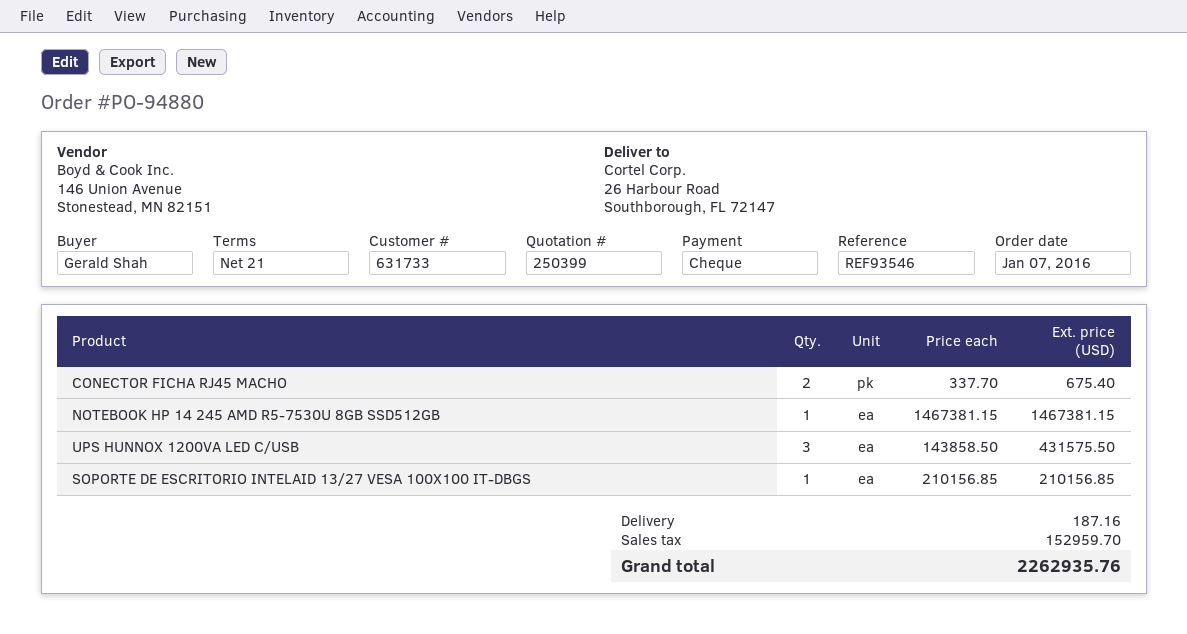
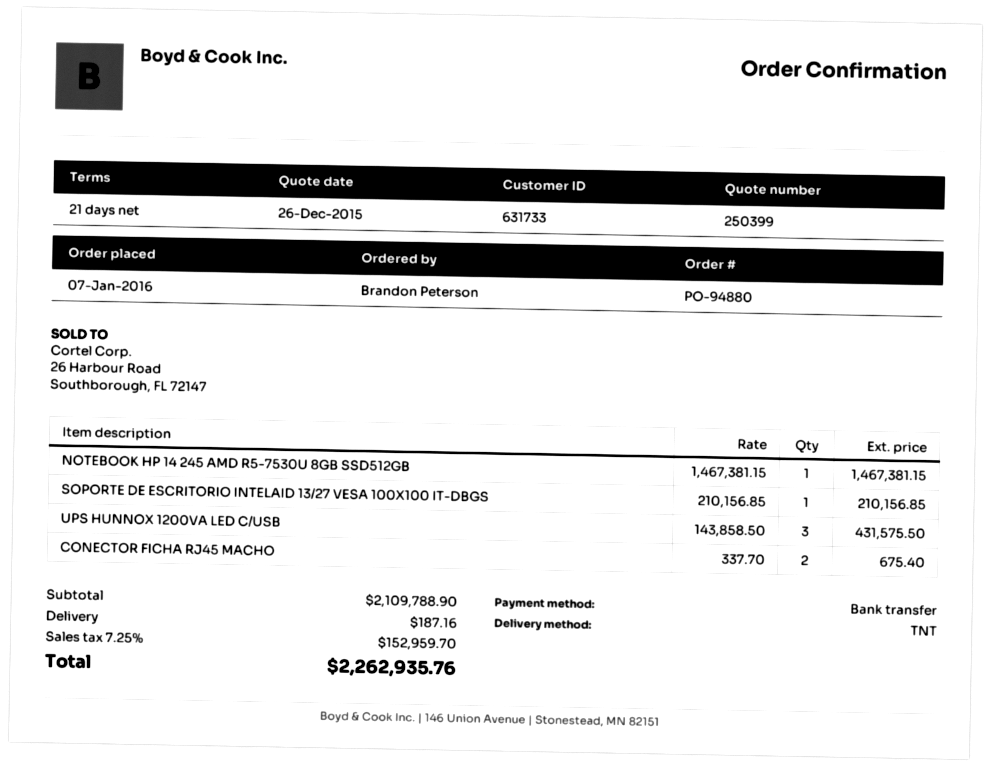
ordered by: Gerald Shah -> Brandon Peterson
payment method: cheque -> bank transfer

